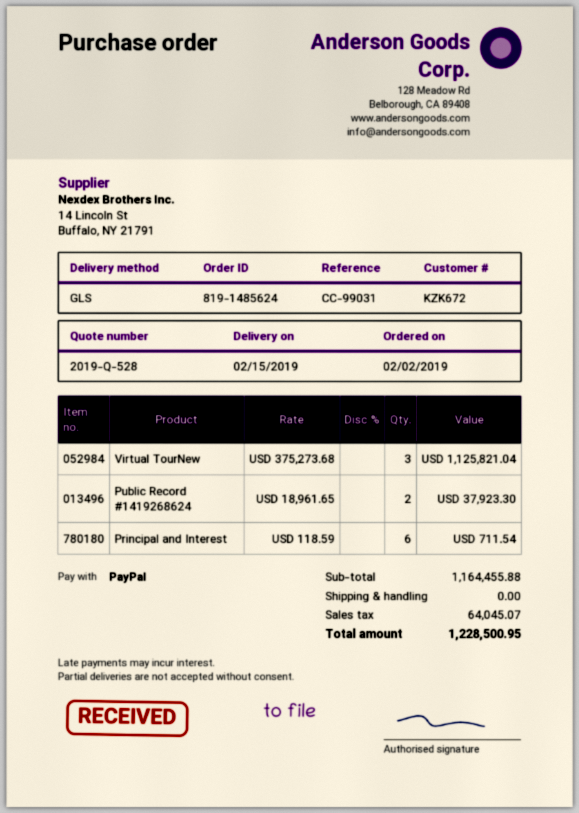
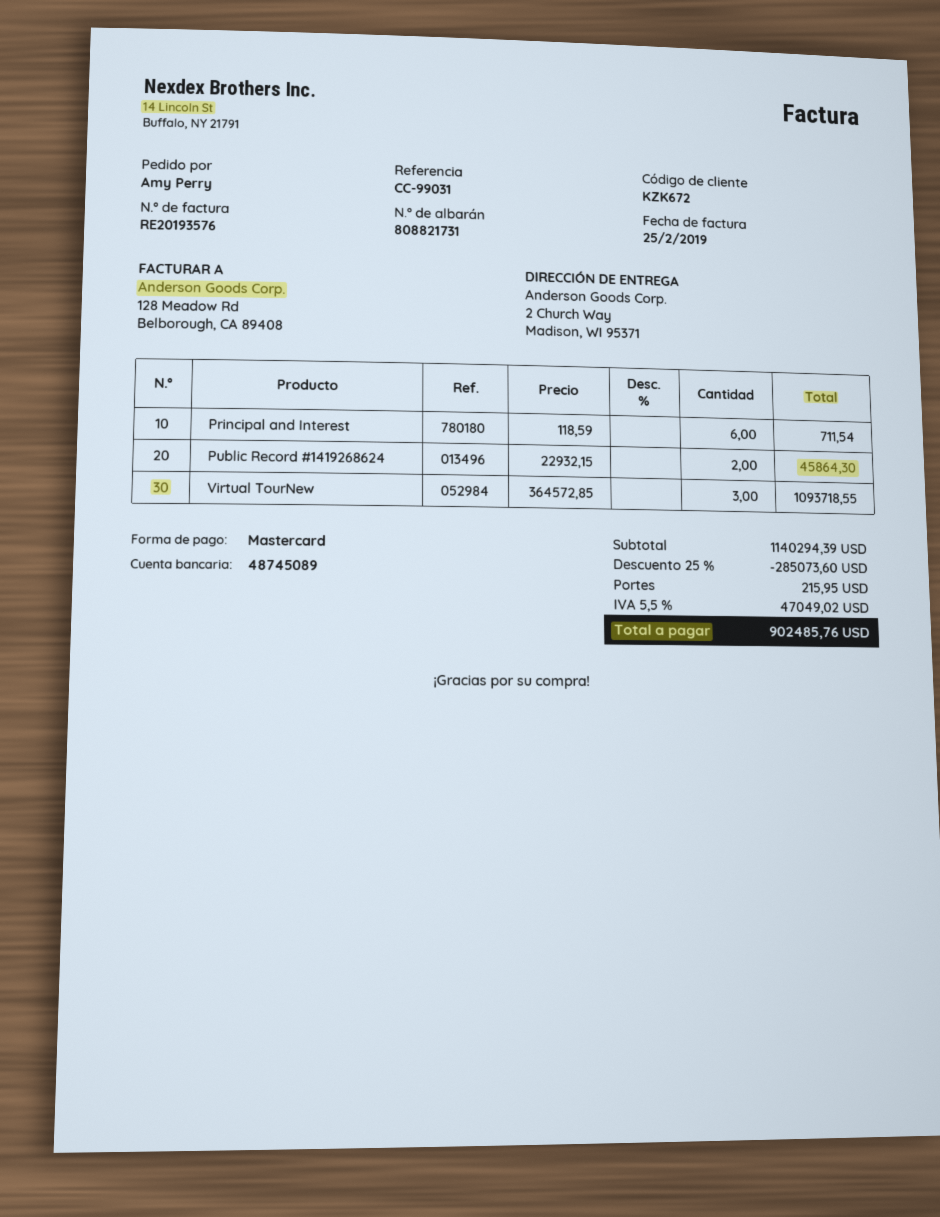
payment method: PayPal -> Mastercard
Virtual TourNew: 3 x 375273.68 = 1125821.04 -> 3 x 364572.85 = 1093718.55
Public Record #1419268624: 2 x 18961.65 = 37923.30 -> 2 x 22932.15 = 45864.30
subtotal: 1164455.88 -> 1140294.39
discount: none -> 25% = 285073.60
shipping: 0.00 -> 215.95
tax: 64045.07 -> 47049.02
total: 1228500.95 -> 902485.76

